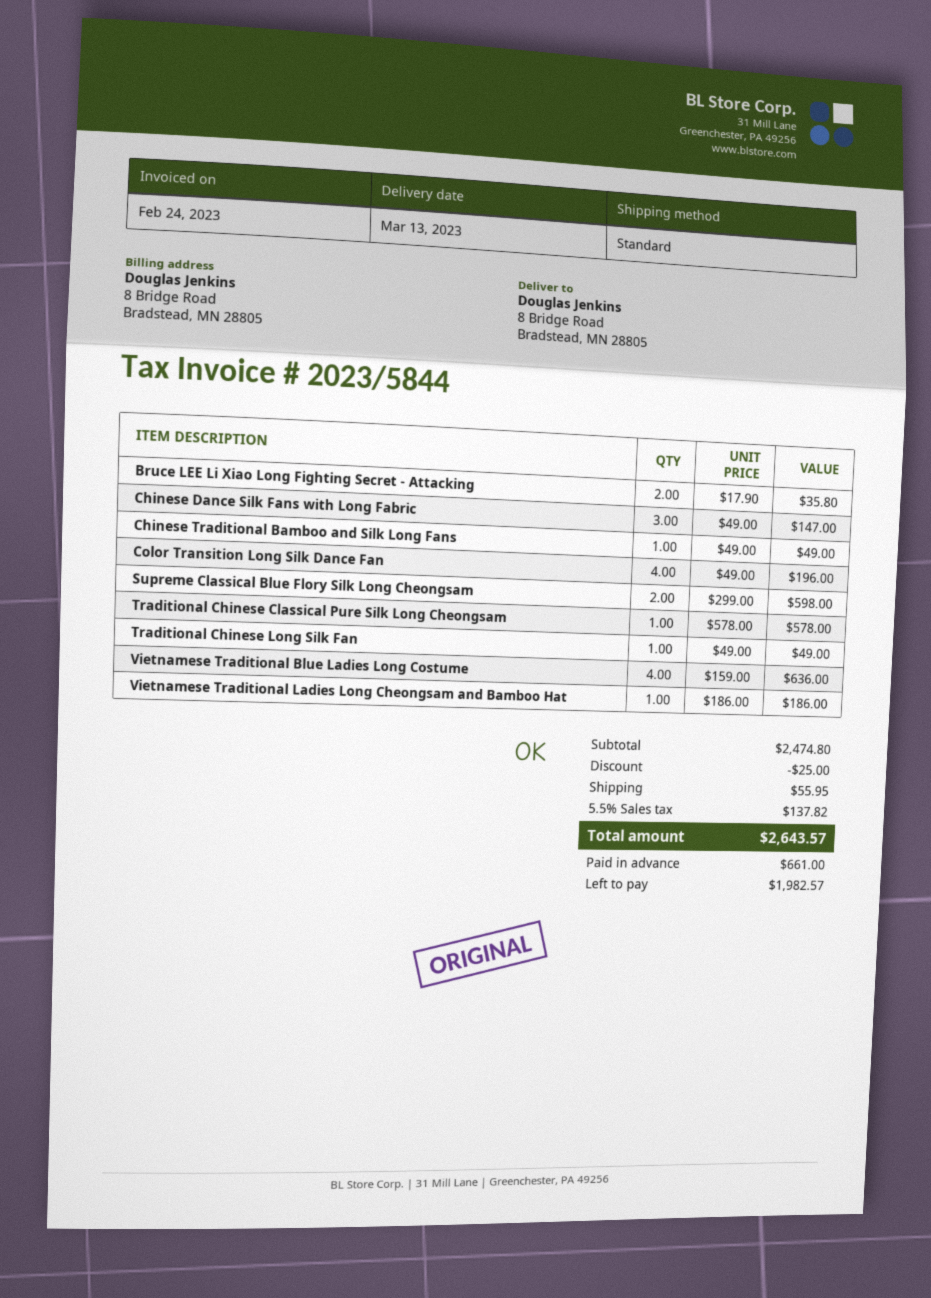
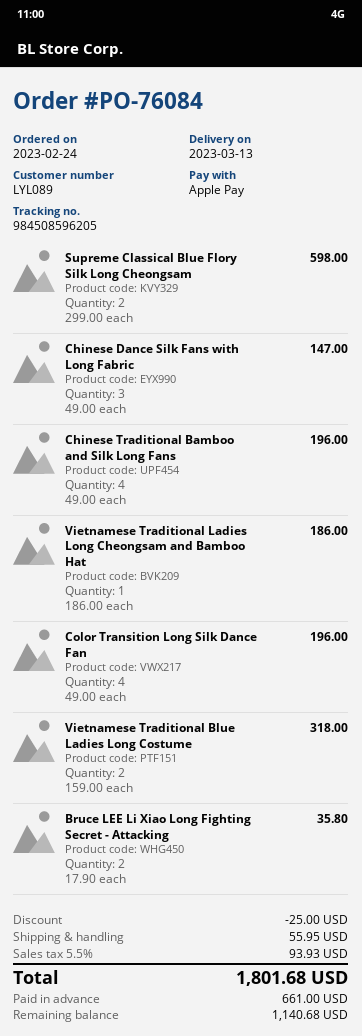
Chinese Traditional Bamboo and Silk Long Fans: 1 x 49.00 = 49.00 -> 4 x 49.00 = 196.00
Traditional Chinese Classical Pure Silk Long Cheongsam: 1 x 578.00 = 578.00 -> none
Traditional Chinese Long Silk Fan: 1 x 49.00 = 49.00 -> none
Vietnamese Traditional Blue Ladies Long Costume: 4 x 159.00 = 636.00 -> 2 x 159.00 = 318.00
tax: 5.5% = 137.82 -> 5.5% = 93.93
total: 2643.57 -> 1801.68
balance: 1982.57 -> 1140.68

